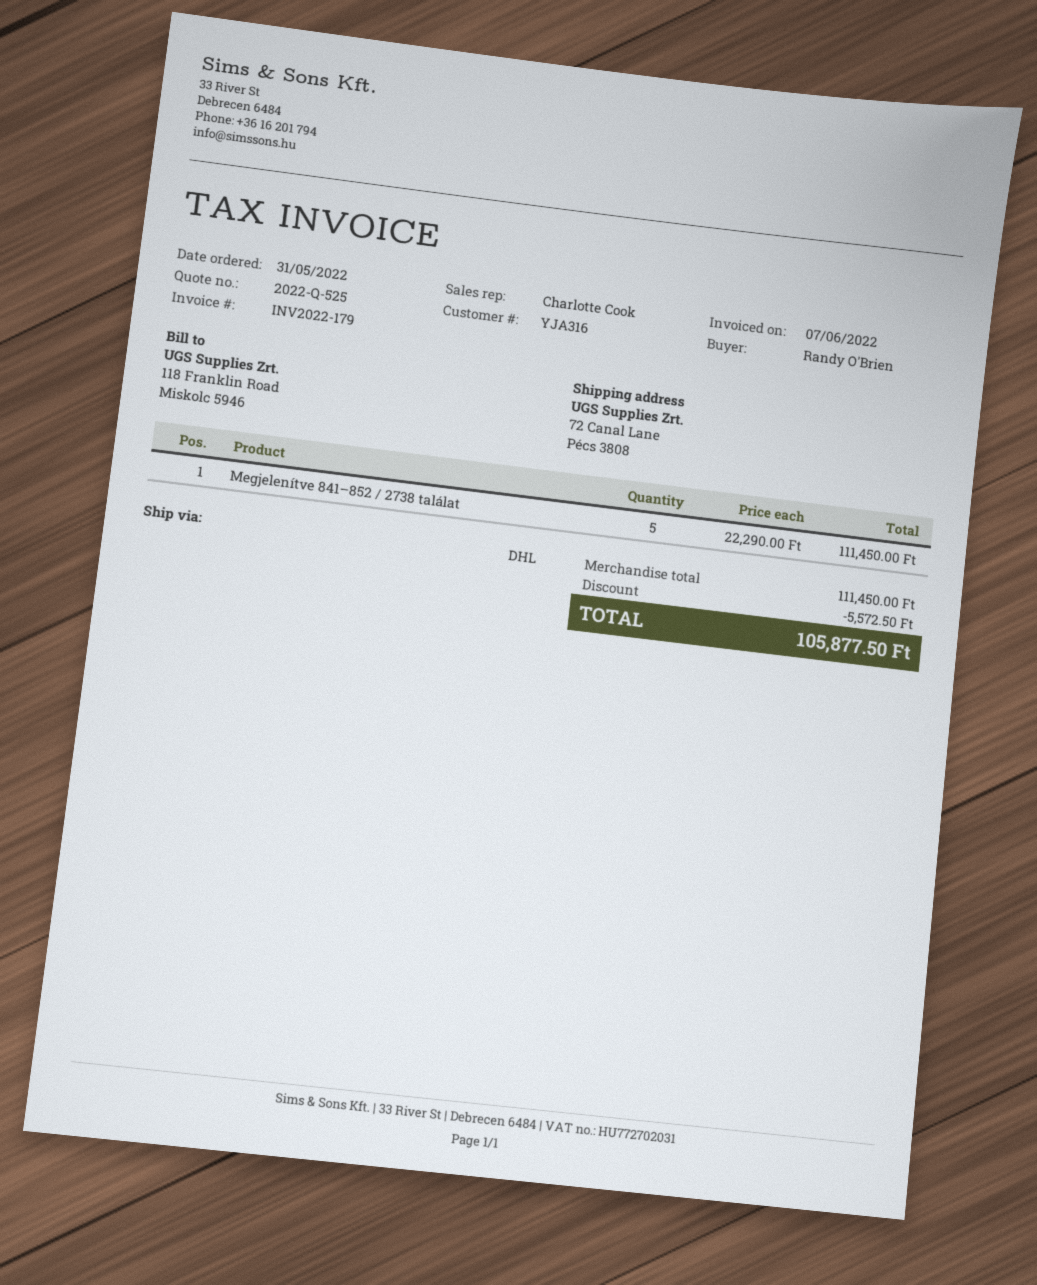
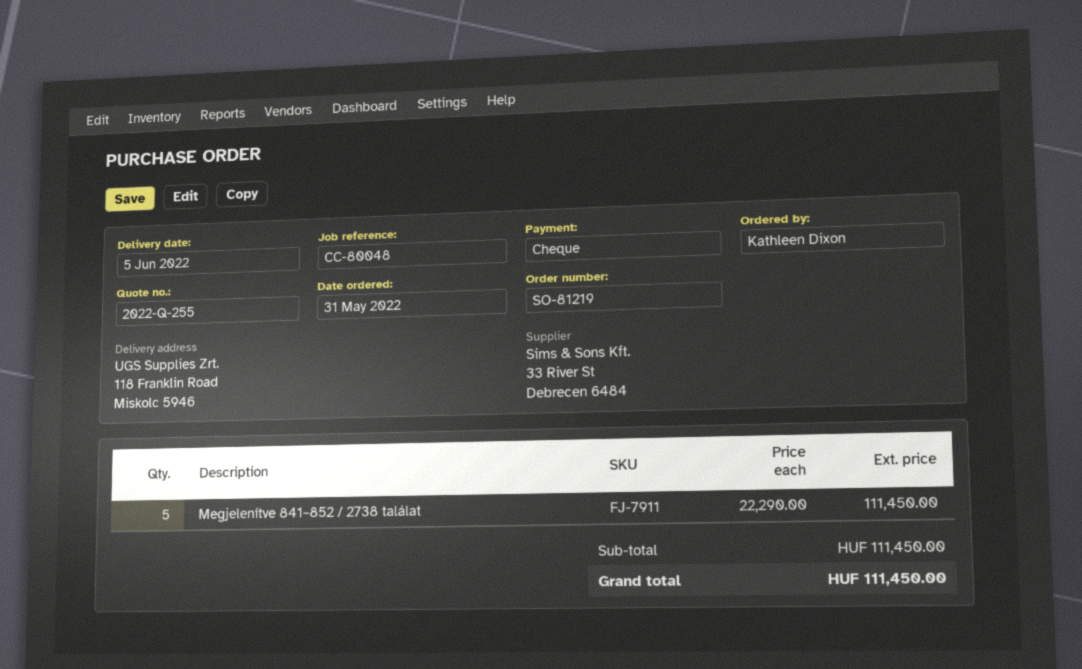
quote number: 2022-Q-525 -> 2022-Q-255
ordered by: Randy O'Brien -> Kathleen Dixon
ship to: 72 Canal Lane, Pécs 3808 -> 118 Franklin Road, Miskolc 5946
discount: 5572.50 -> none
total: 105877.50 -> 111450.00

